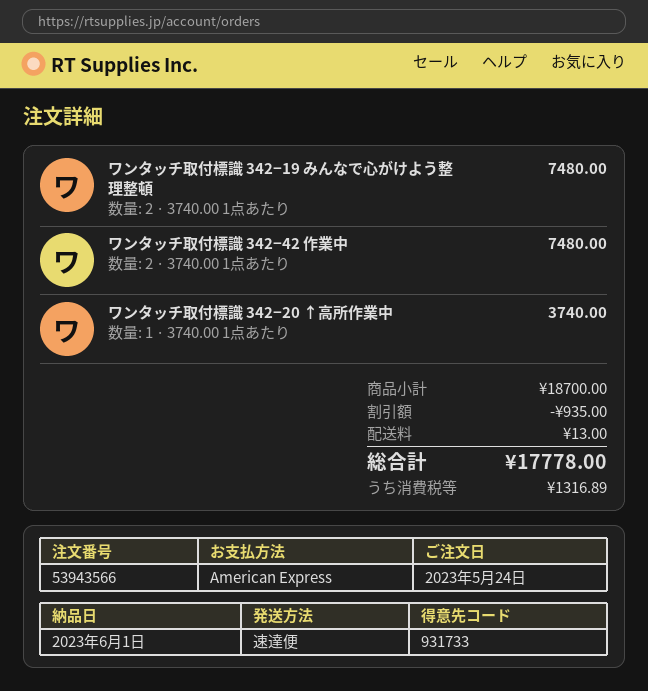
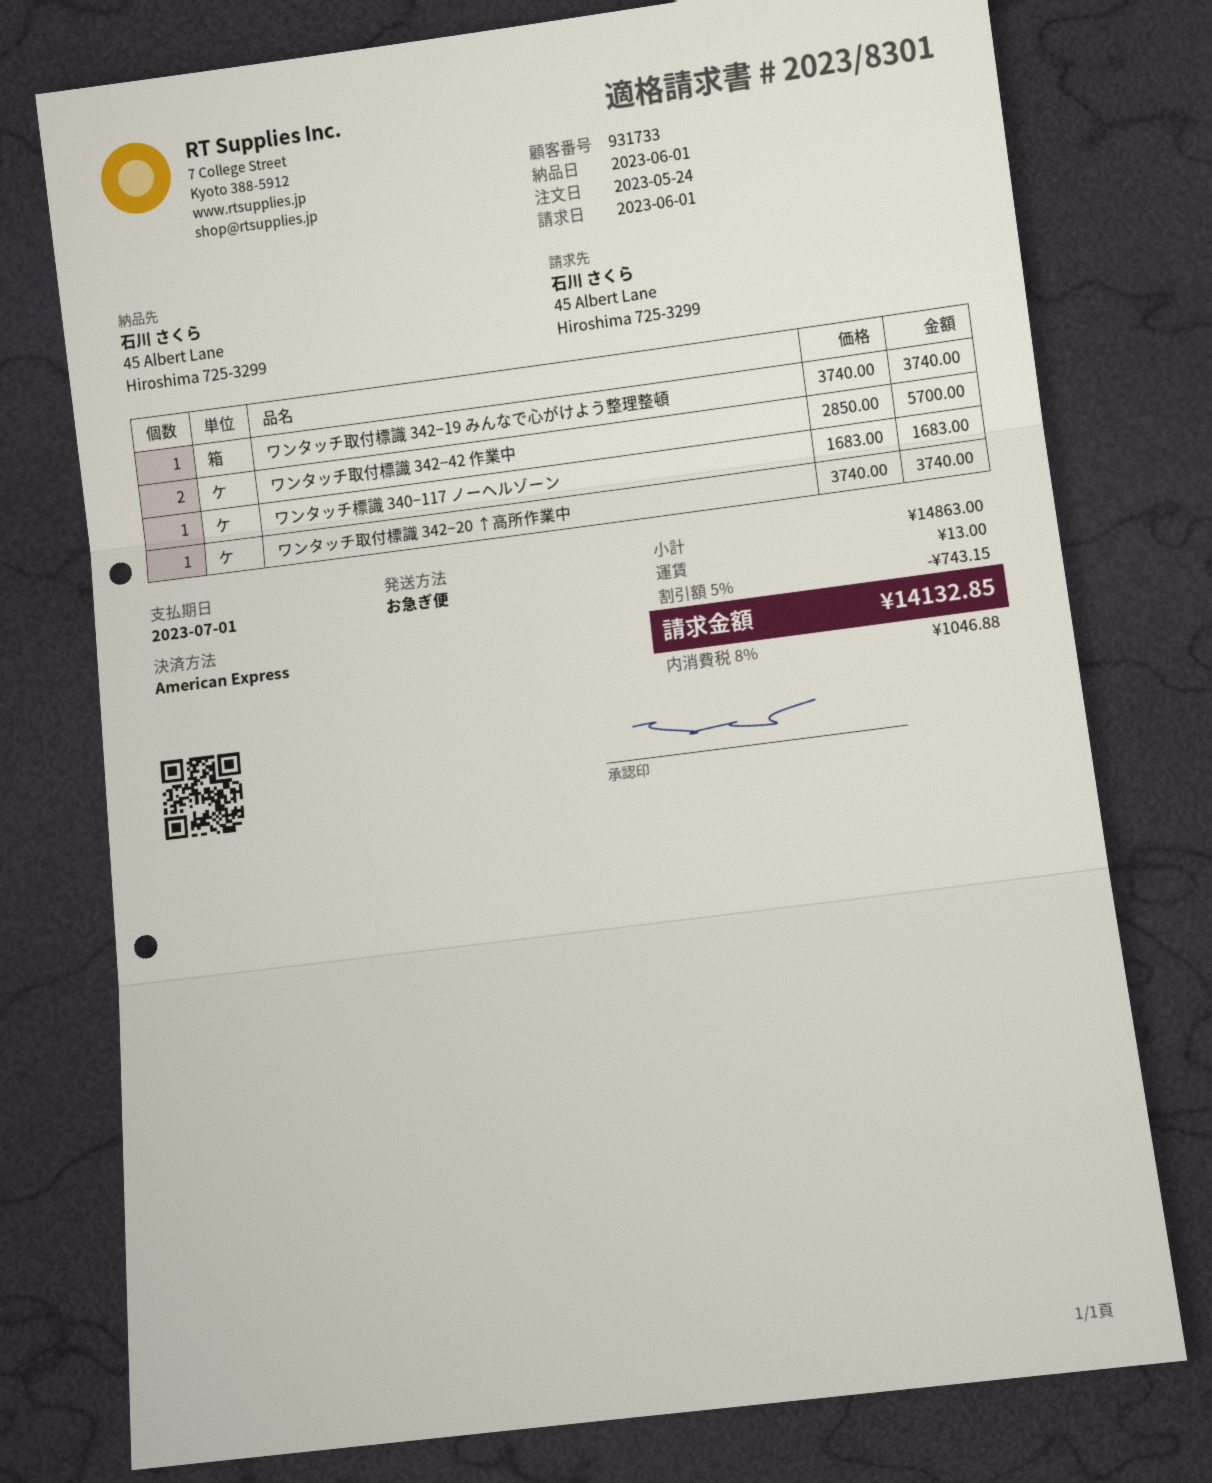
ワンタッチ取付標識 342−19 みんなで心がけよう整理整頓: 2 x 3740.00 = 7480.00 -> 1 x 3740.00 = 3740.00
ワンタッチ取付標識 342−42 作業中: 2 x 3740.00 = 7480.00 -> 2 x 2850.00 = 5700.00
ワンタッチ標識 340−117 ノーヘルゾーン: none -> 1 x 1683.00 = 1683.00
subtotal: 18700.00 -> 14863.00
discount: 935.00 -> 743.15
tax: 1316.89 -> 1046.88
total: 17778.00 -> 14132.85

